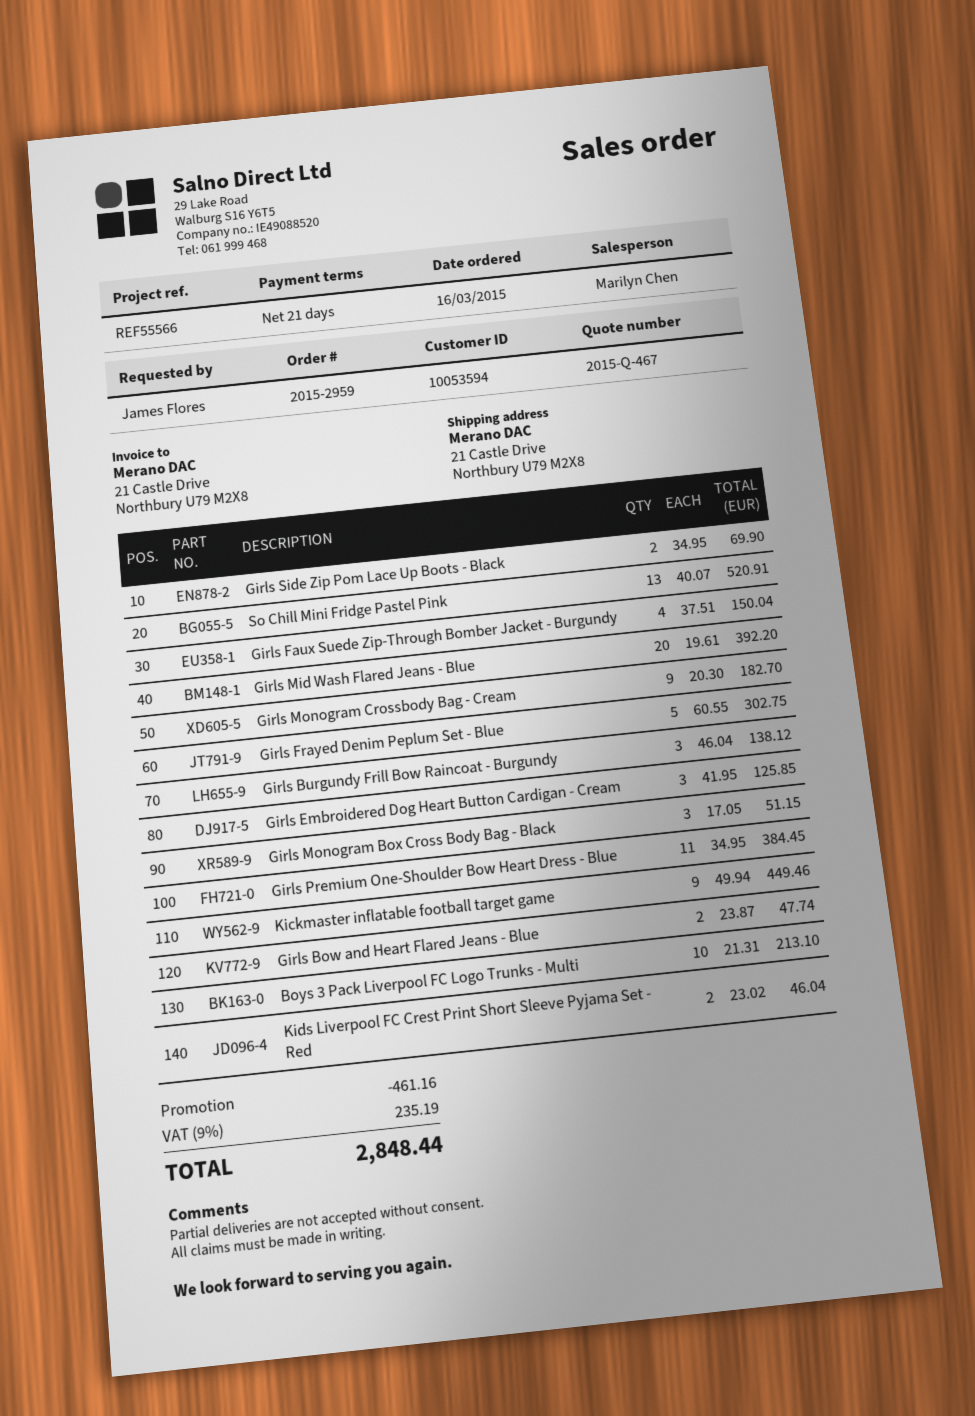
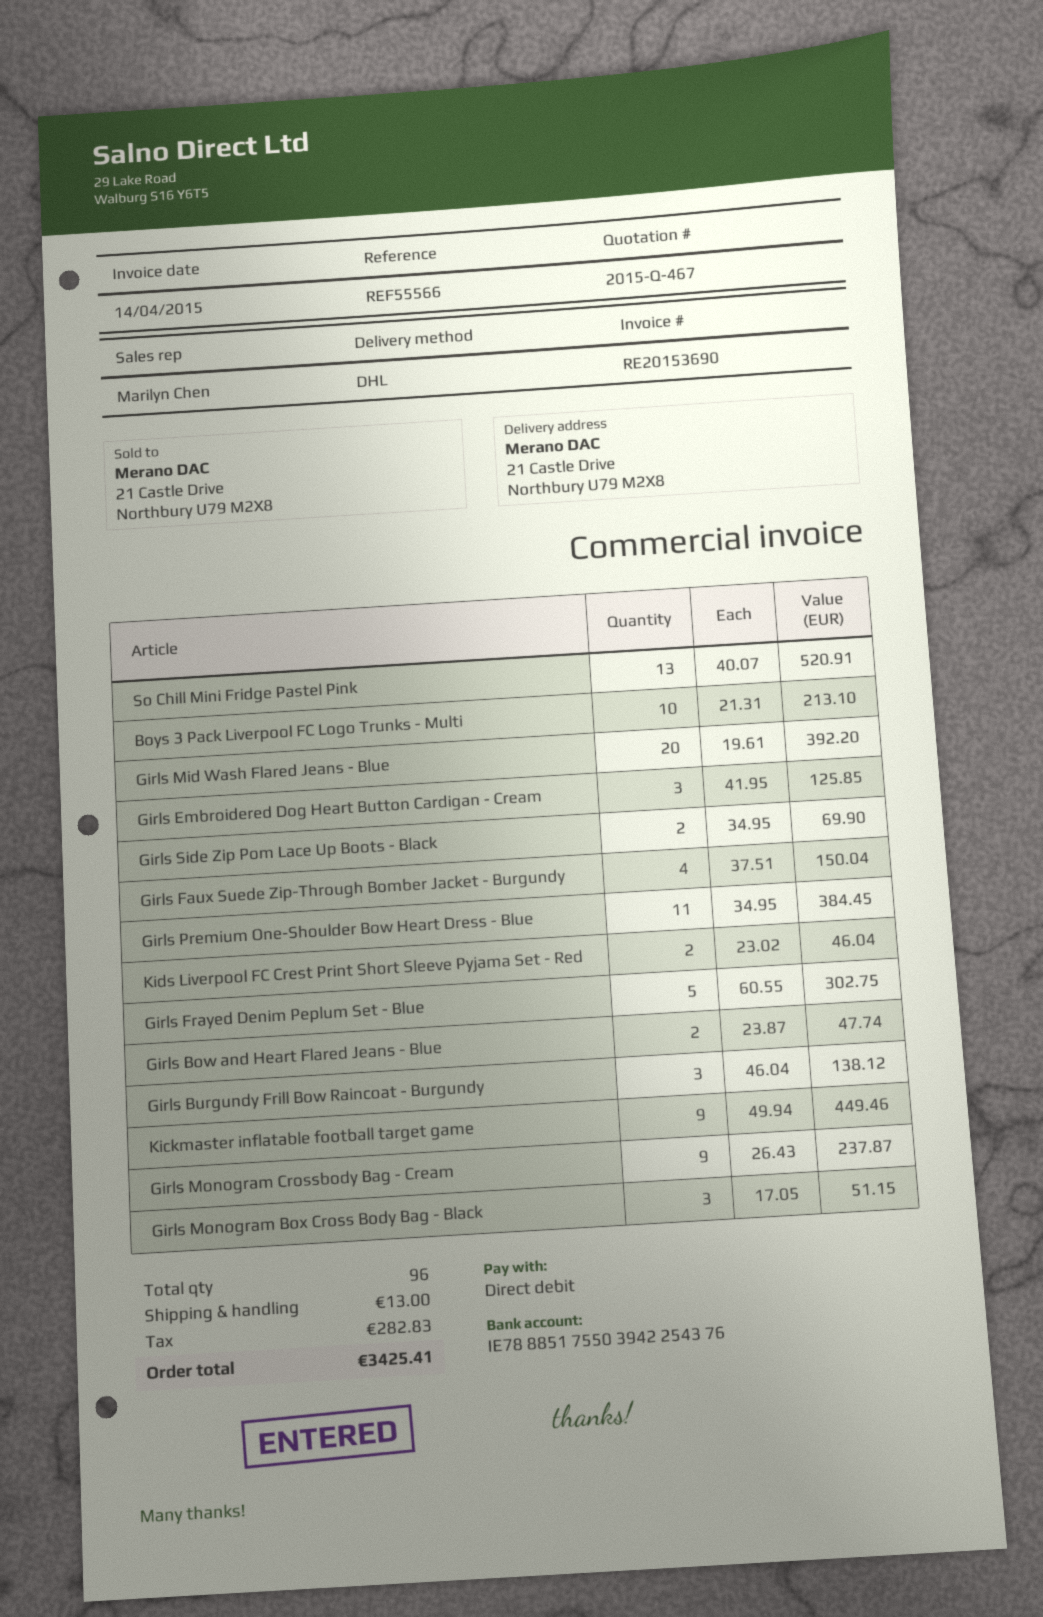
Girls Monogram Crossbody Bag - Cream: 9 x 20.30 = 182.70 -> 9 x 26.43 = 237.87
discount: 461.16 -> none
shipping: none -> 13.00
tax: 235.19 -> 282.83
total: 2848.44 -> 3425.41

